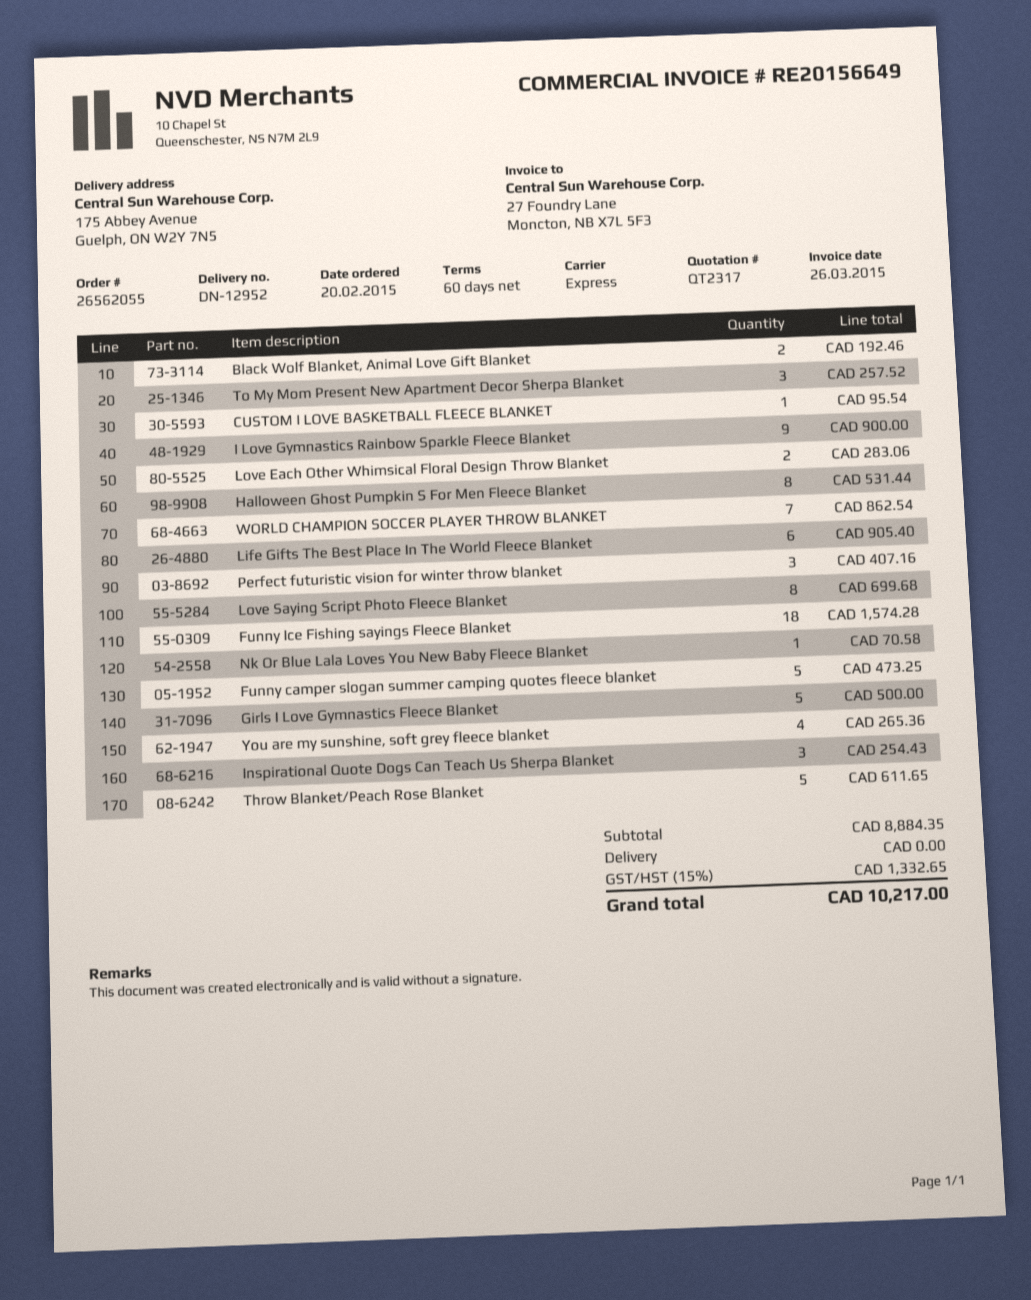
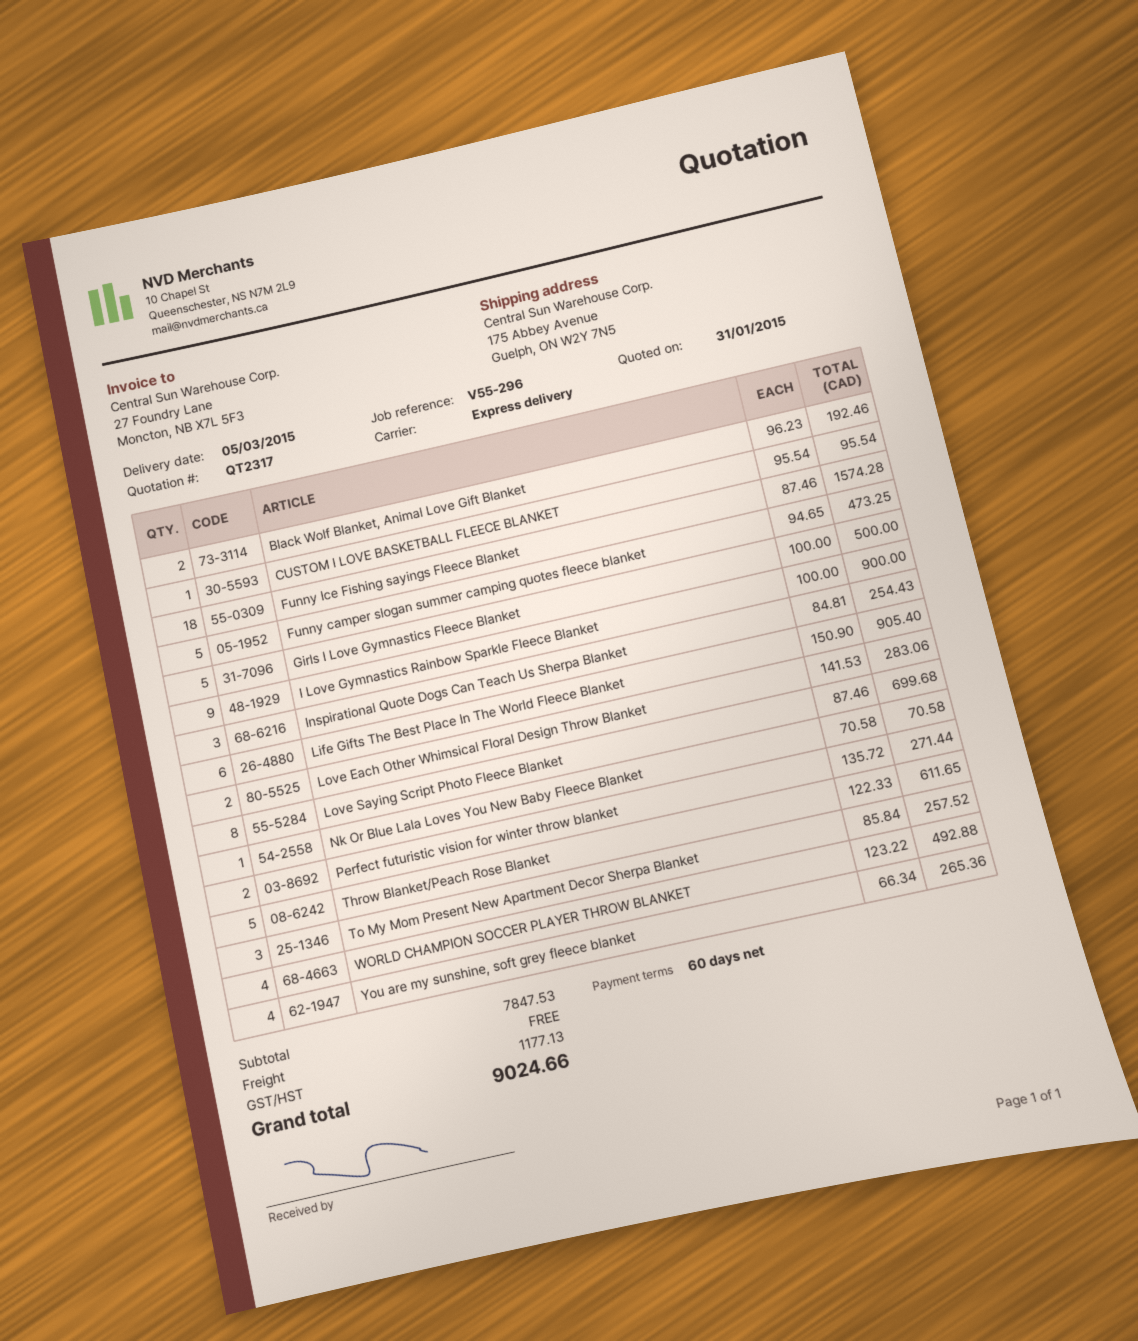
Halloween Ghost Pumpkin S For Men Fleece Blanket: 8 for 531.44 -> none
WORLD CHAMPION SOCCER PLAYER THROW BLANKET: 7 for 862.54 -> 4 for 492.88
Perfect futuristic vision for winter throw blanket: 3 for 407.16 -> 2 for 271.44
subtotal: 8884.35 -> 7847.53
tax: 1332.65 -> 1177.13
total: 10217.00 -> 9024.66

